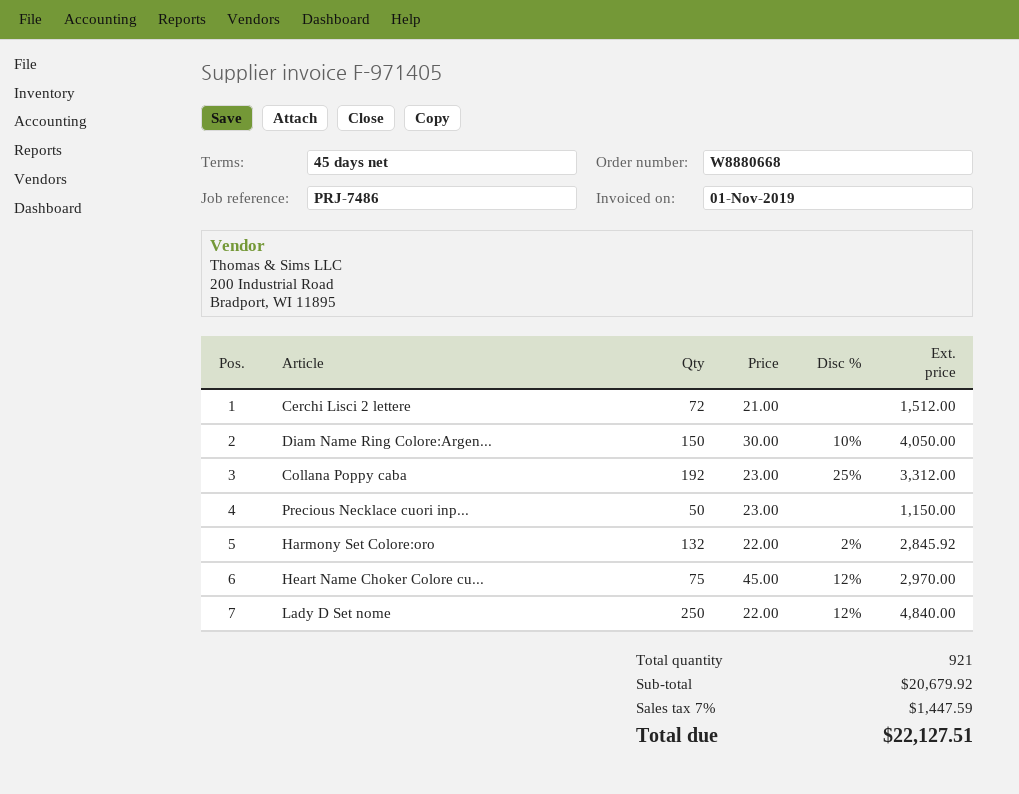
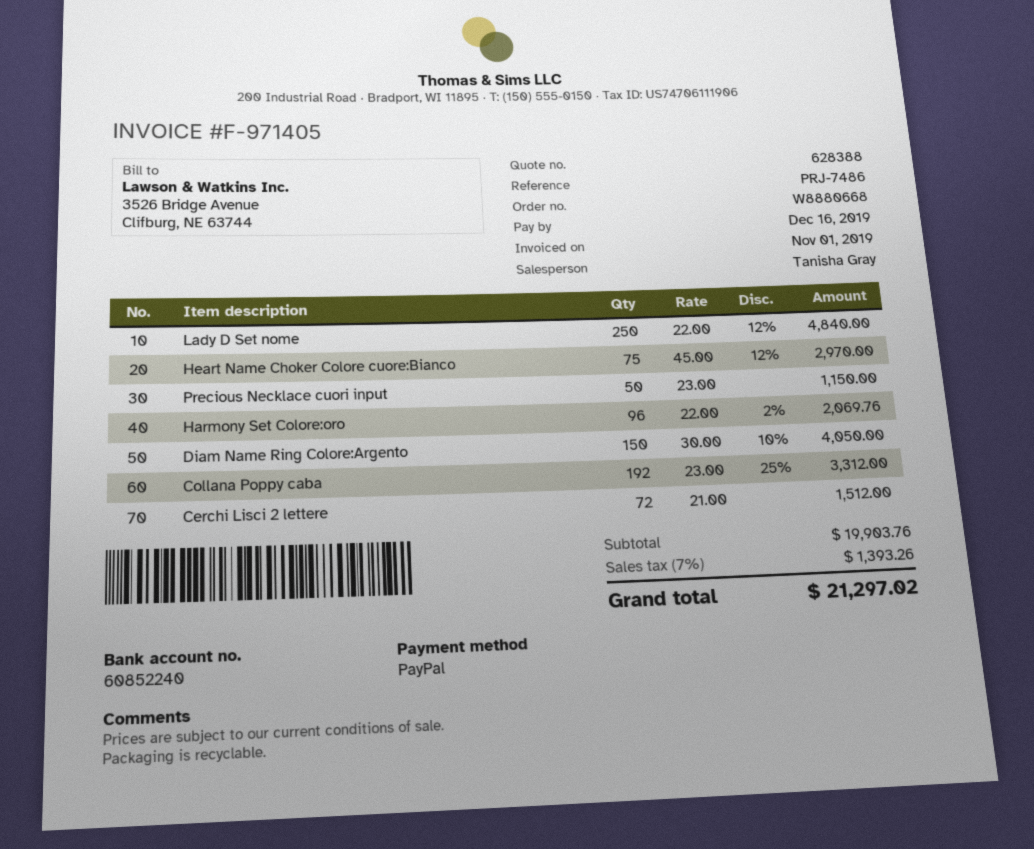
Harmony Set Colore:oro: 132 x 22.00 - 2% = 2845.92 -> 96 x 22.00 - 2% = 2069.76
subtotal: 20679.92 -> 19903.76
tax: 7% = 1447.59 -> 7% = 1393.26
total: 22127.51 -> 21297.02

